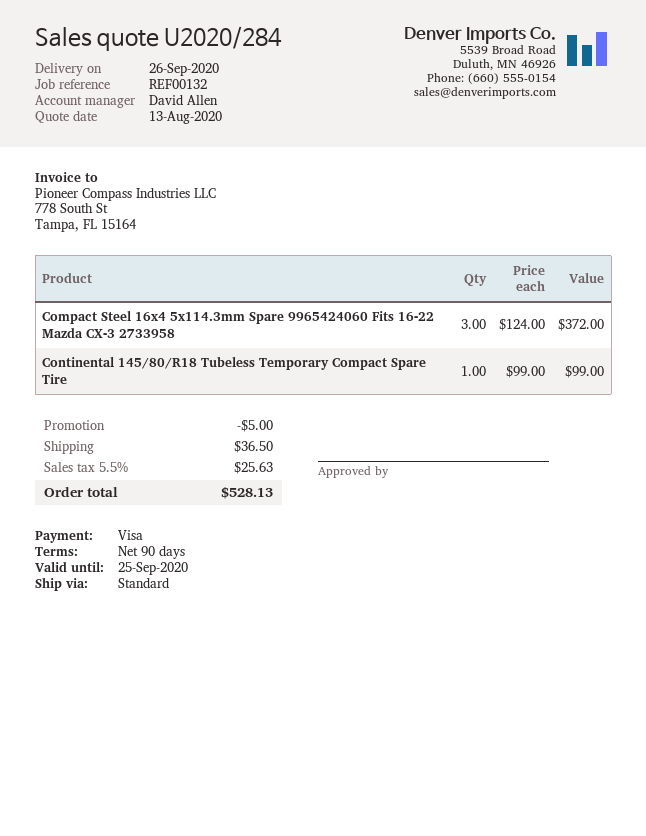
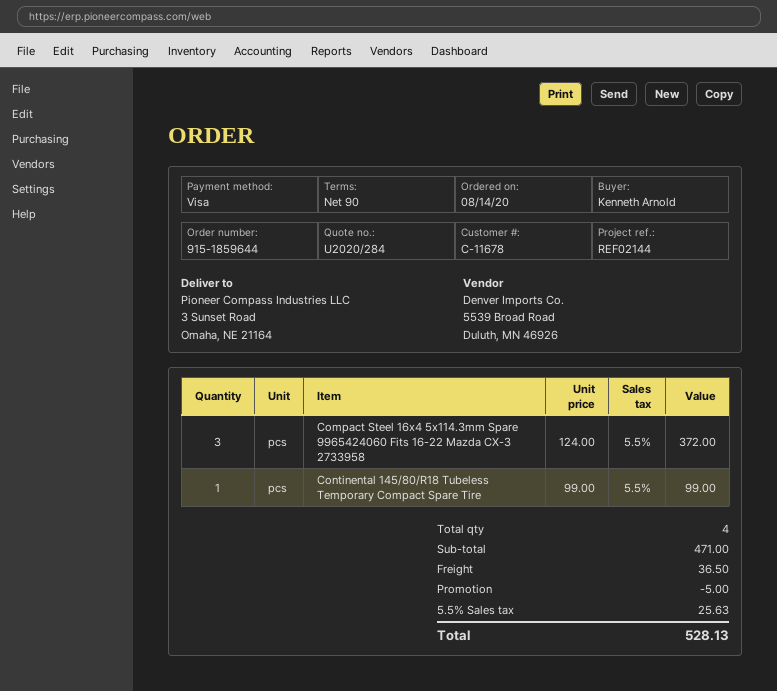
reference: REF00132 -> REF02144

